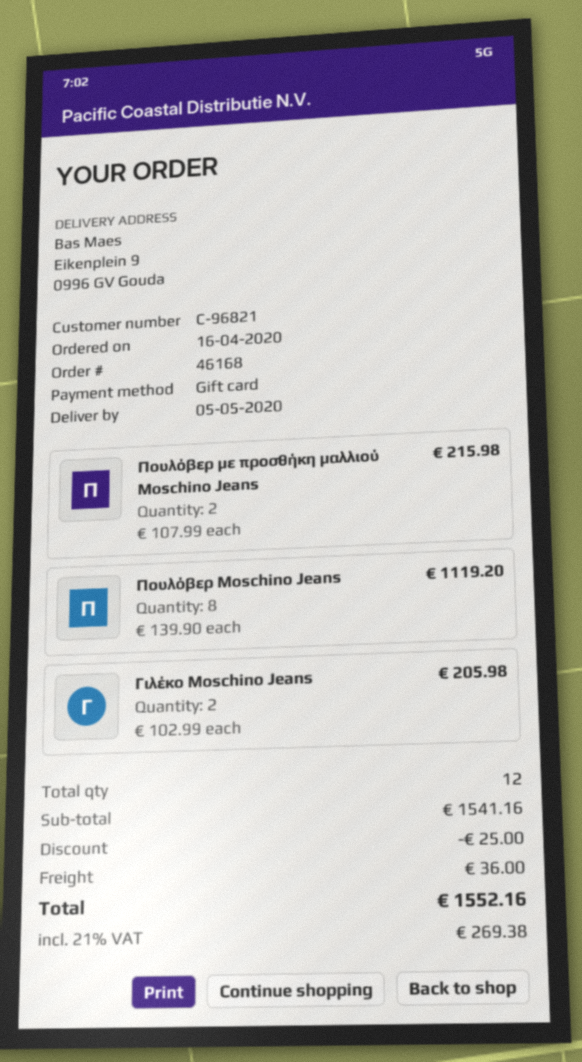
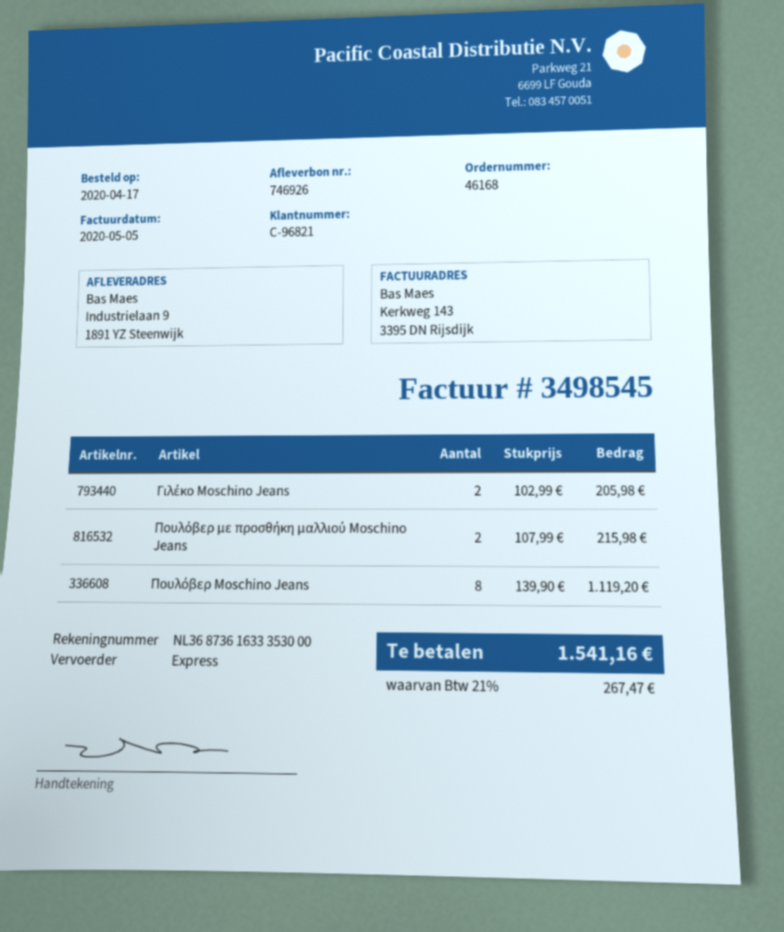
order date: 2020-04-16 -> 2020-04-17
ship to: Eikenplein 9, 0996 GV Gouda -> Industrielaan 9, 1891 YZ Steenwijk
discount: 25.00 -> none
shipping: 36.00 -> none
tax: 21% = 269.38 -> 21% = 267.47
total: 1552.16 -> 1541.16

